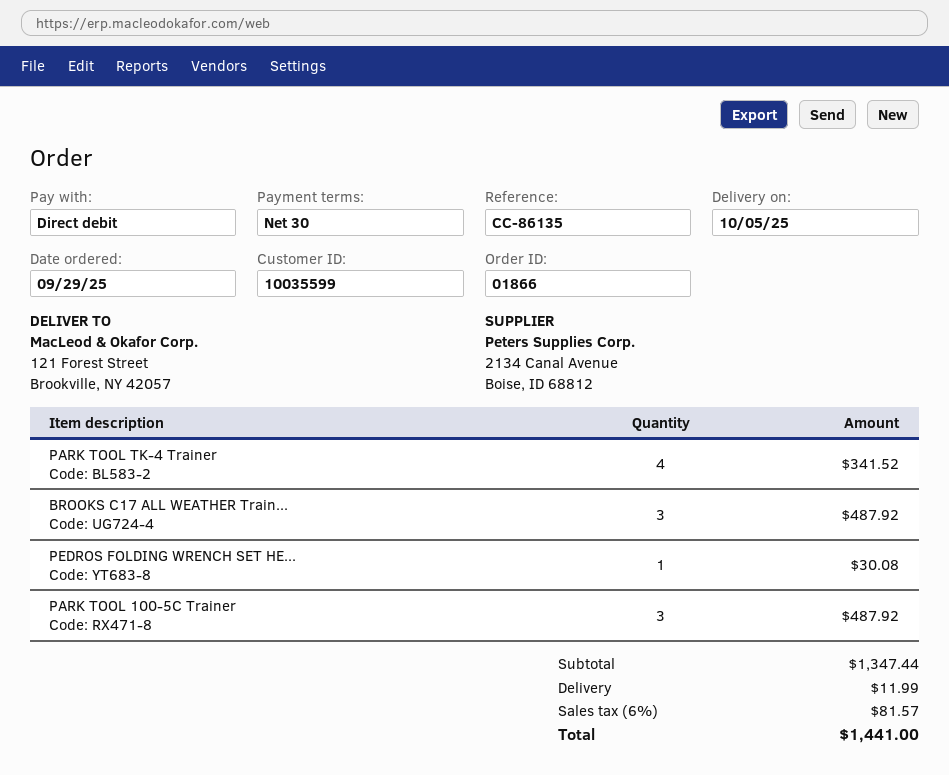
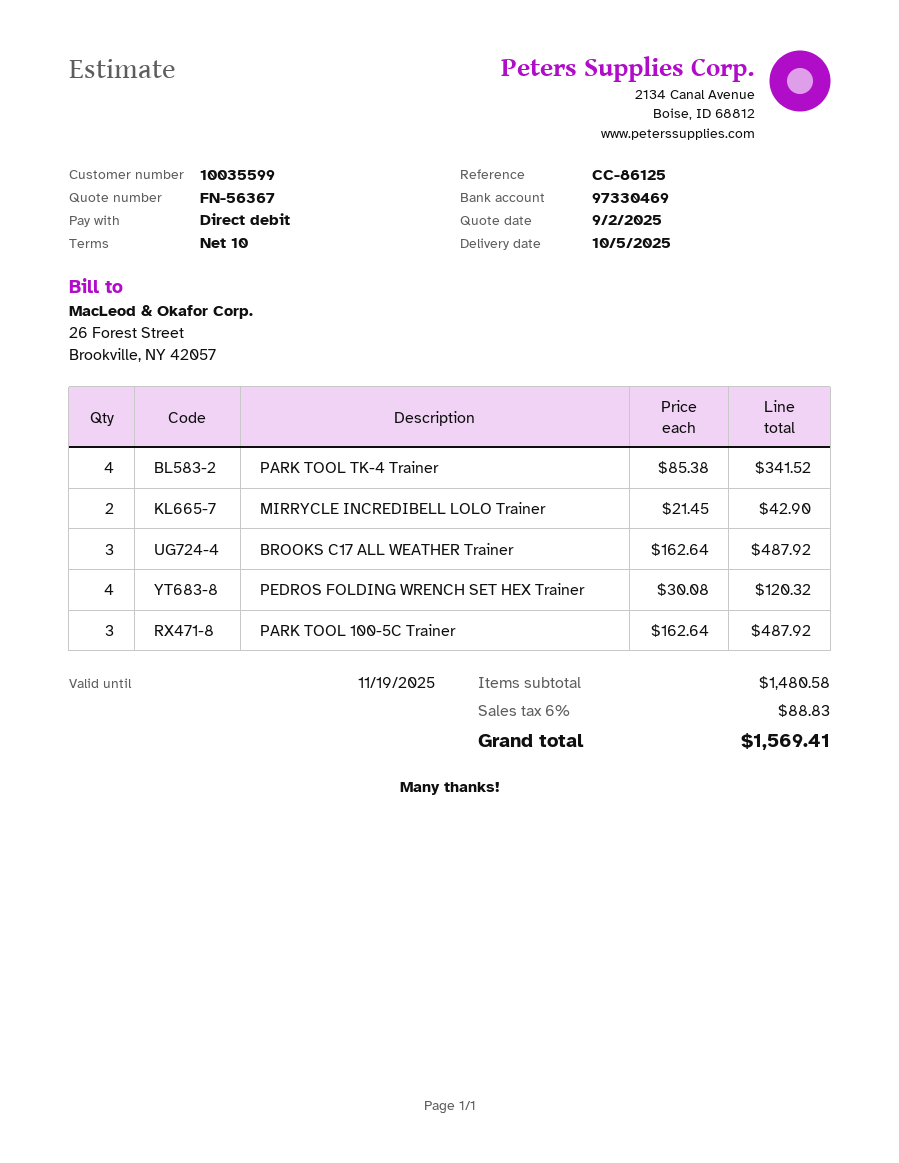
payment terms: 30 days -> 10 days
reference: CC-86135 -> CC-86125
PEDROS FOLDING WRENCH SET HE...: 1 for 30.08 -> 4 for 120.32
MIRRYCLE INCREDIBELL LOLO Trainer: none -> 2 for 42.90
subtotal: 1347.44 -> 1480.58
shipping: 11.99 -> none
tax: 6% = 81.57 -> 6% = 88.83
total: 1441.00 -> 1569.41

